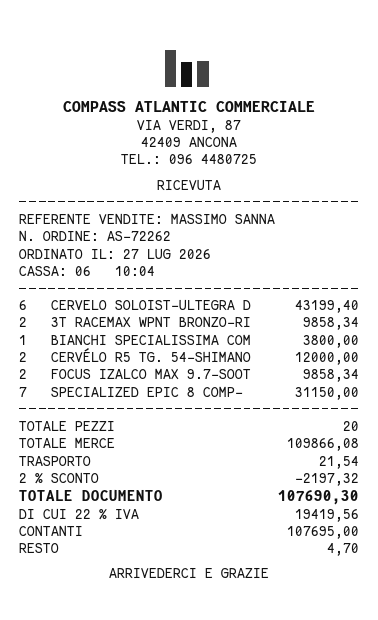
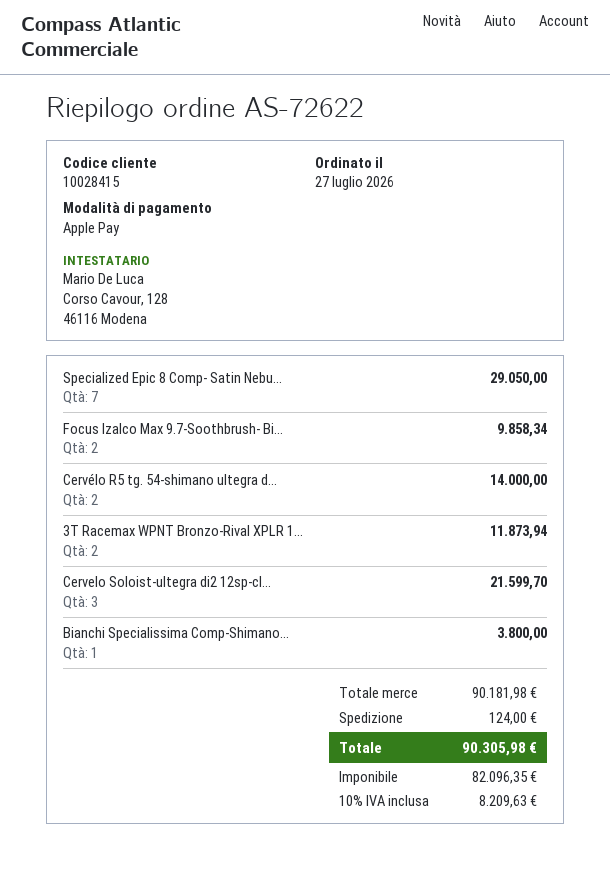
order number: AS-72262 -> AS-72622
payment method: cash -> Apple Pay
CERVELO SOLOIST-ULTEGRA D: 6 for 43199.40 -> 3 for 21599.70
3T RACEMAX WPNT BRONZO-RI: 2 for 9858.34 -> 2 for 11873.94
CERVÉLO R5 TG. 54-SHIMANO: 2 for 12000.00 -> 2 for 14000.00
SPECIALIZED EPIC 8 COMP-: 7 for 31150.00 -> 7 for 29050.00
subtotal: 109866.08 -> 90181.98
discount: 2% = 2197.32 -> none
shipping: 21.54 -> 124.00
tax: 22% = 19419.56 -> 10% = 8209.63
total: 107690.30 -> 90305.98

